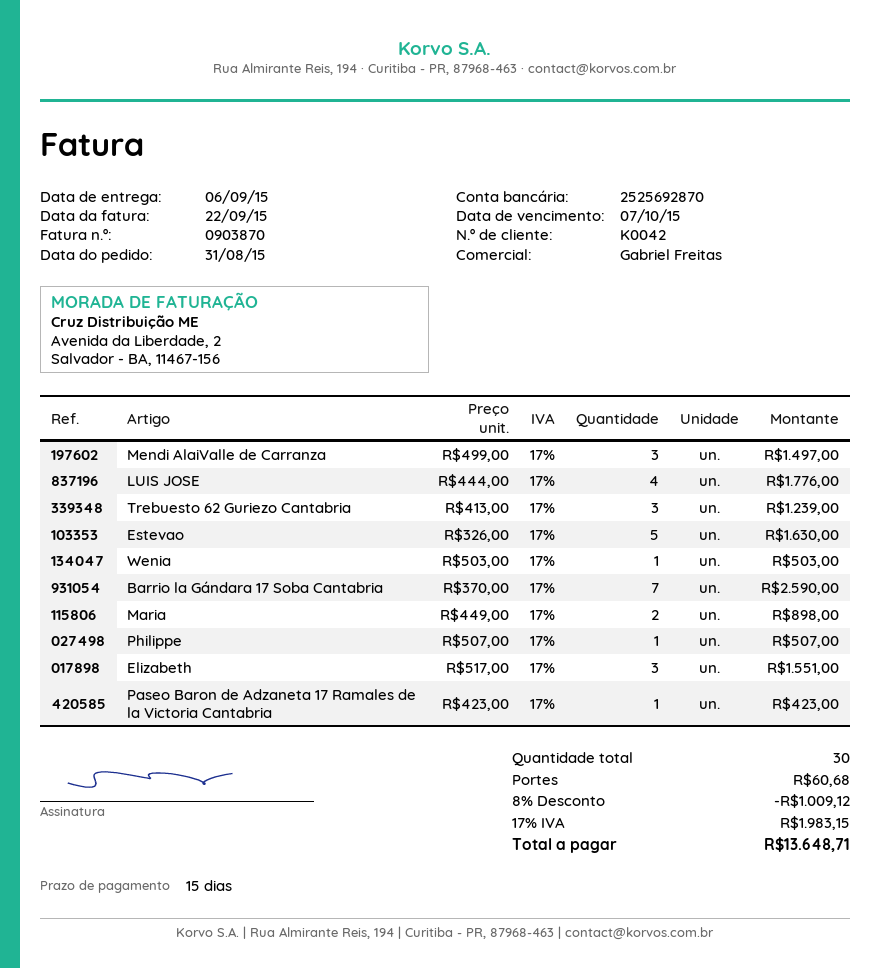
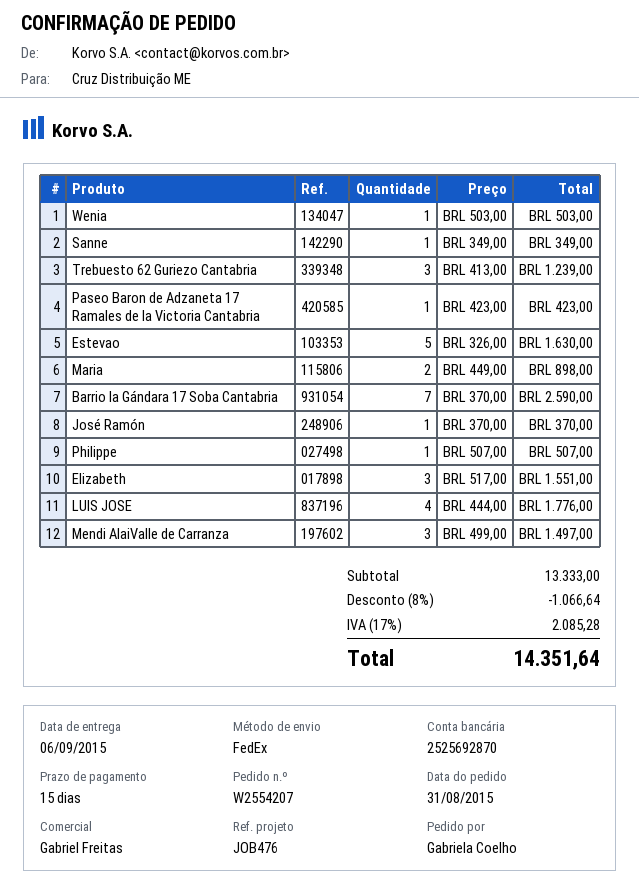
Sanne: none -> 1 x 349.00 = 349.00
José Ramón: none -> 1 x 370.00 = 370.00
discount: 8% = 1009.12 -> 8% = 1066.64
shipping: 60.68 -> none
tax: 17% = 1983.15 -> 17% = 2085.28
total: 13648.71 -> 14351.64

